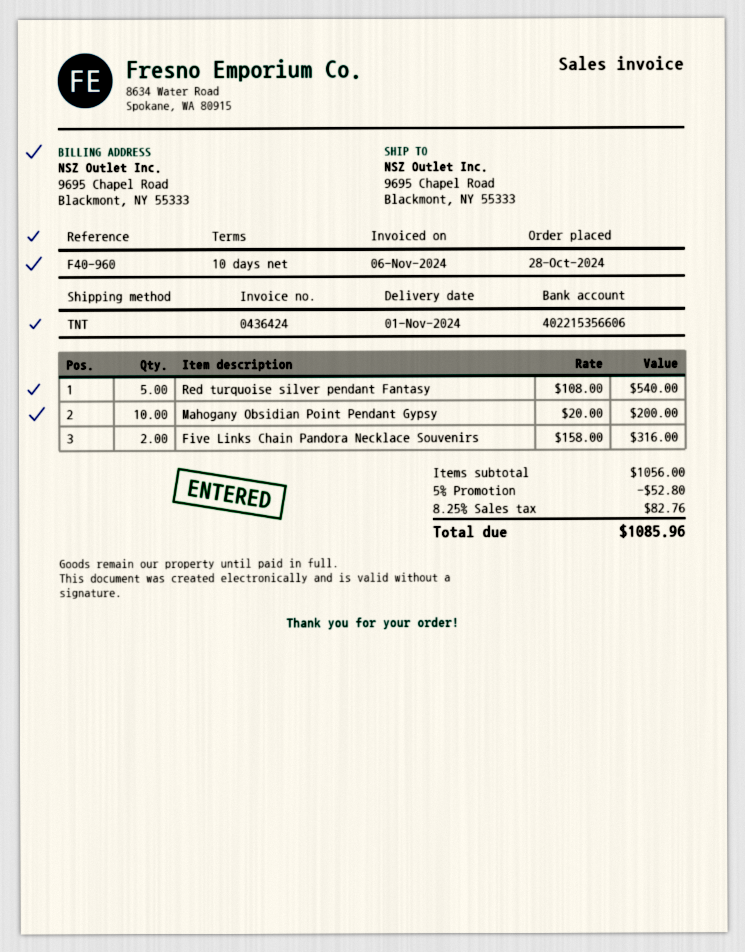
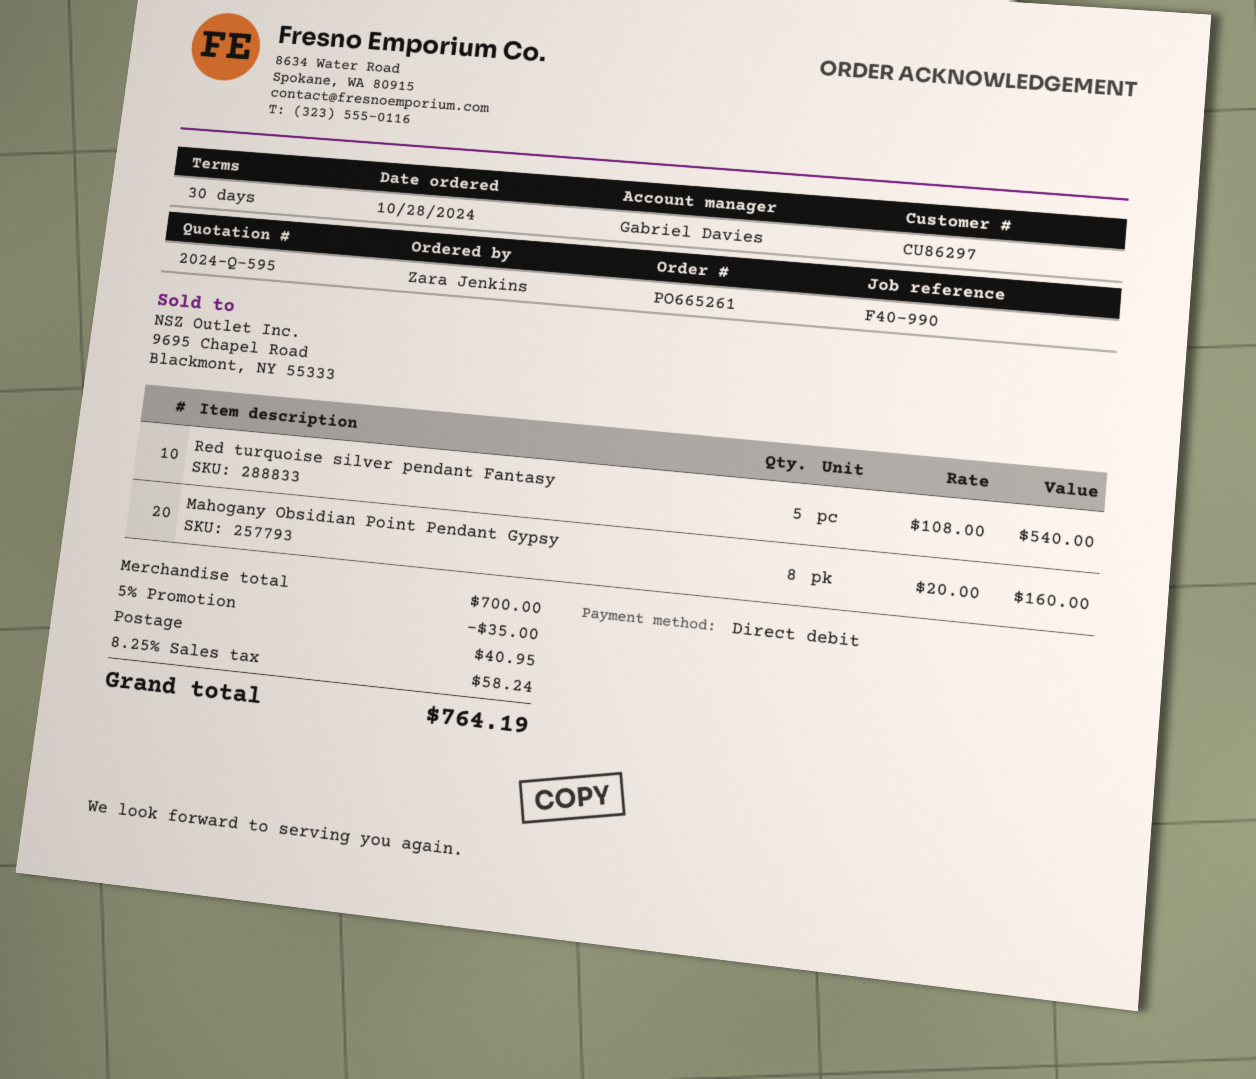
payment terms: 10 days -> 30 days
reference: F40-960 -> F40-990
Mahogany Obsidian Point Pendant Gypsy: 10 x 20.00 = 200.00 -> 8 x 20.00 = 160.00
Five Links Chain Pandora Necklace Souvenirs: 2 x 158.00 = 316.00 -> none
subtotal: 1056.00 -> 700.00
discount: 5% = 52.80 -> 5% = 35.00
shipping: none -> 40.95
tax: 8.25% = 82.76 -> 8.25% = 58.24
total: 1085.96 -> 764.19

